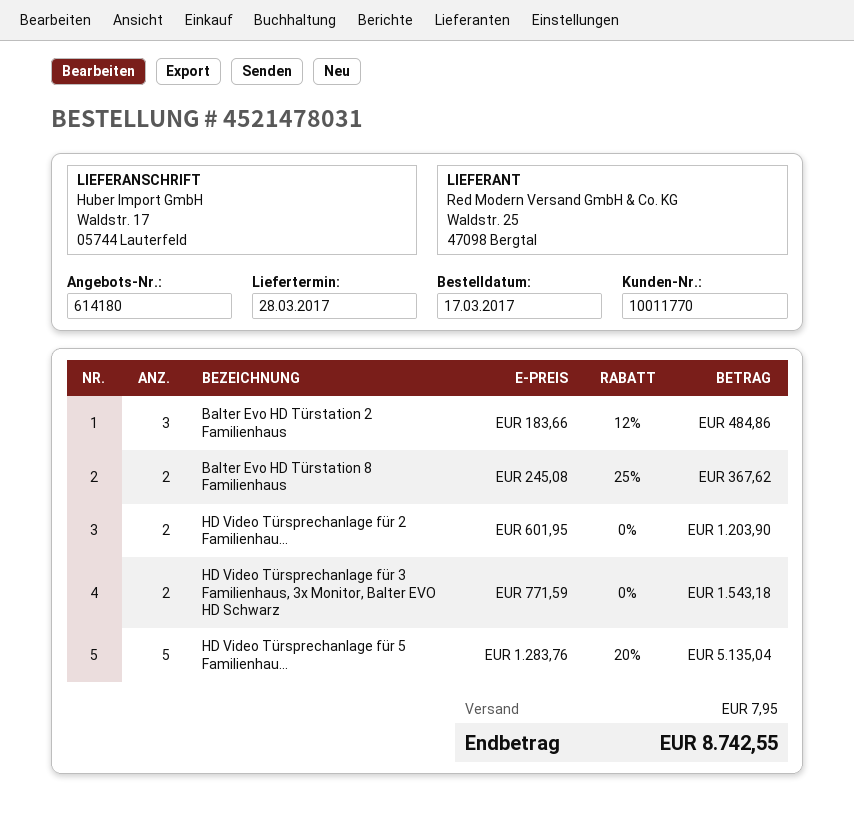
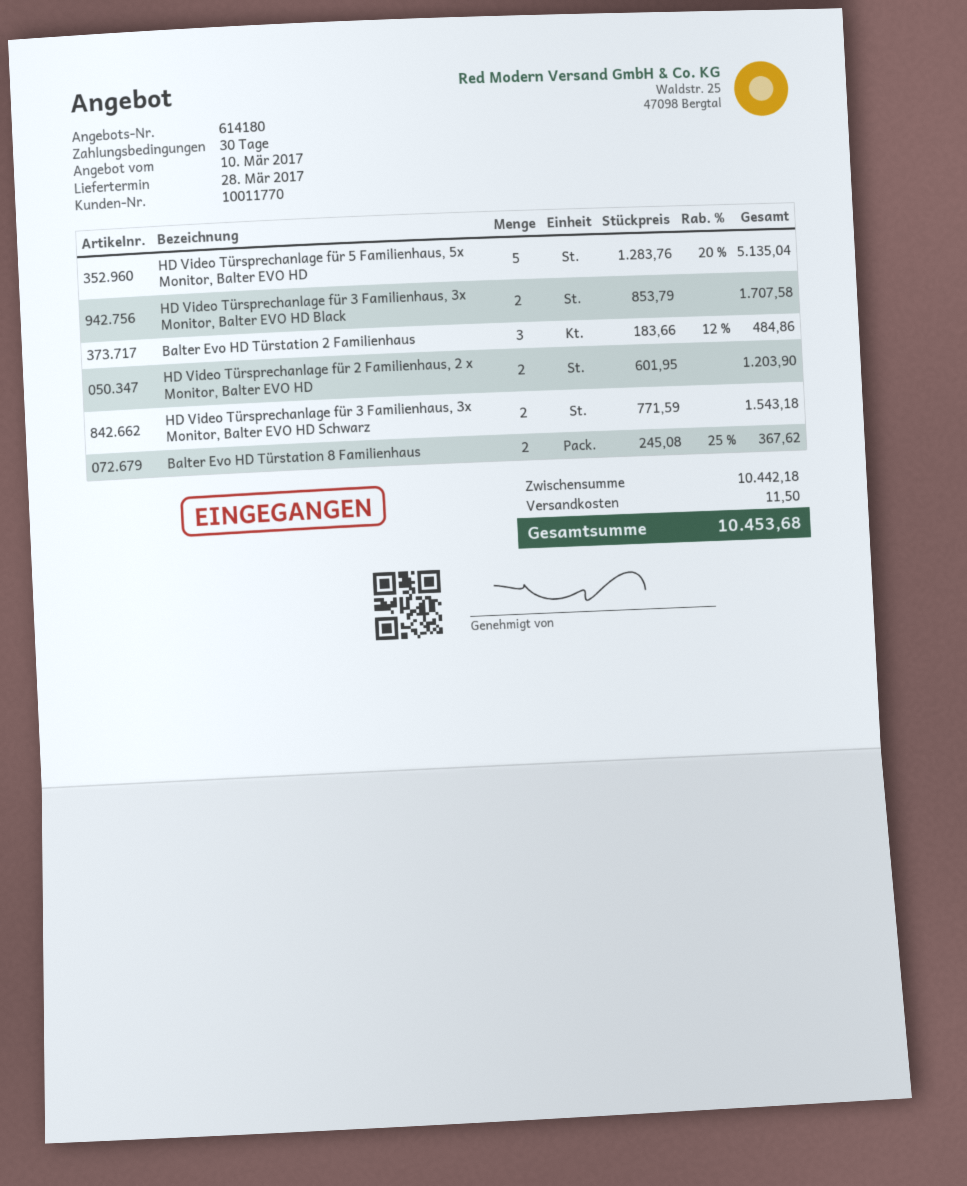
HD Video Türsprechanlage für 3 Familienhaus, 3x Monitor, Balter EVO HD Black: none -> 2 x 853.79 = 1707.58
shipping: 7.95 -> 11.50
total: 8742.55 -> 10453.68

